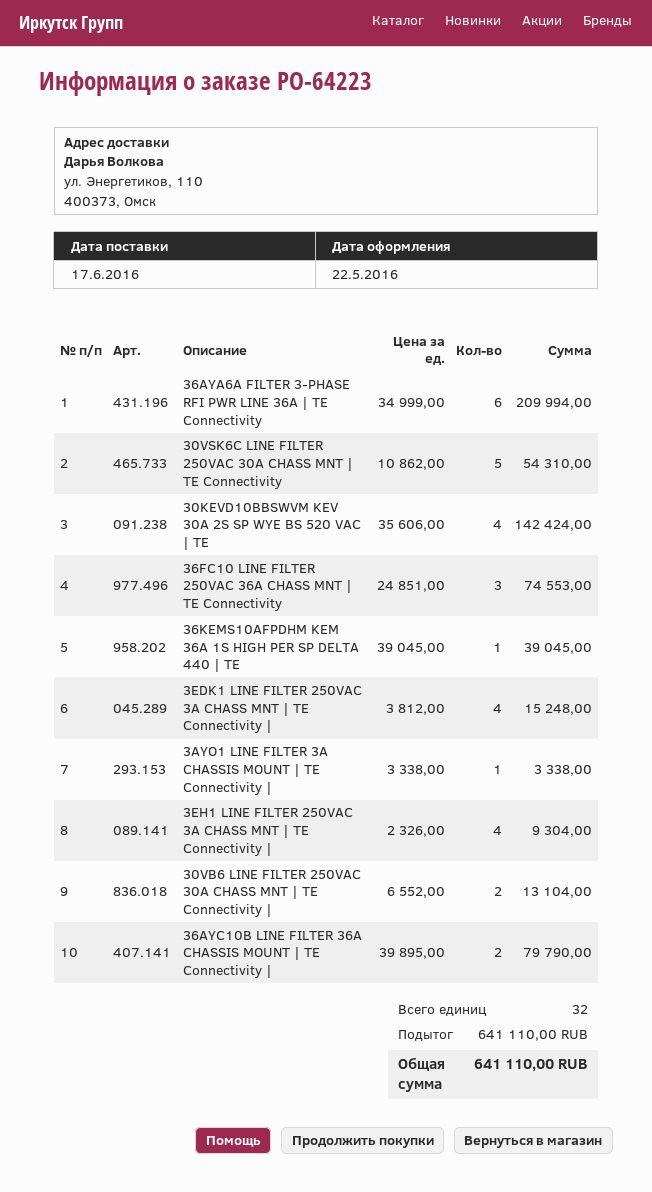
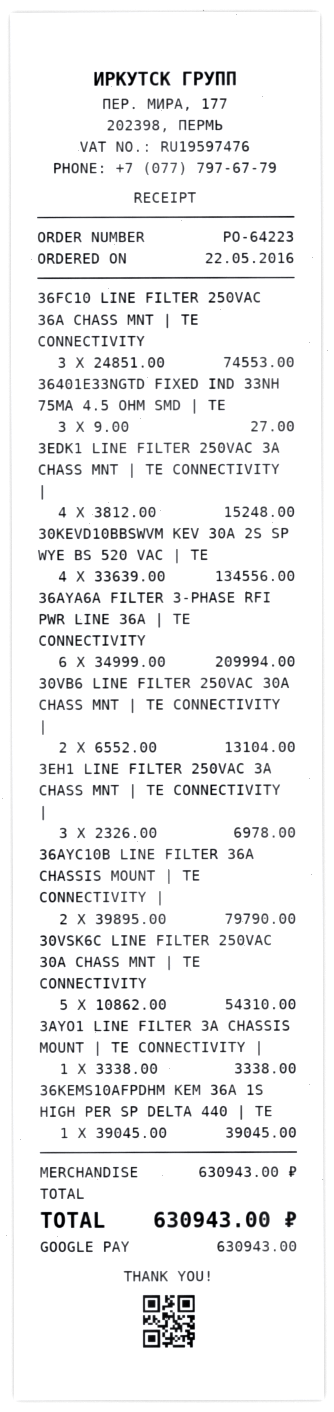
30KEVD10BBSWVM KEV 30A 2S SP WYE BS 520 VAC | TE: 4 x 35606.00 = 142424.00 -> 4 x 33639.00 = 134556.00
3EH1 LINE FILTER 250VAC 3A CHASS MNT | TE Connectivity |: 4 x 2326.00 = 9304.00 -> 3 x 2326.00 = 6978.00
36401E33NGTD FIXED IND 33NH 75MA 4.5 OHM SMD | TE: none -> 3 x 9.00 = 27.00
subtotal: 641110.00 -> 630943.00
total: 641110.00 -> 630943.00

